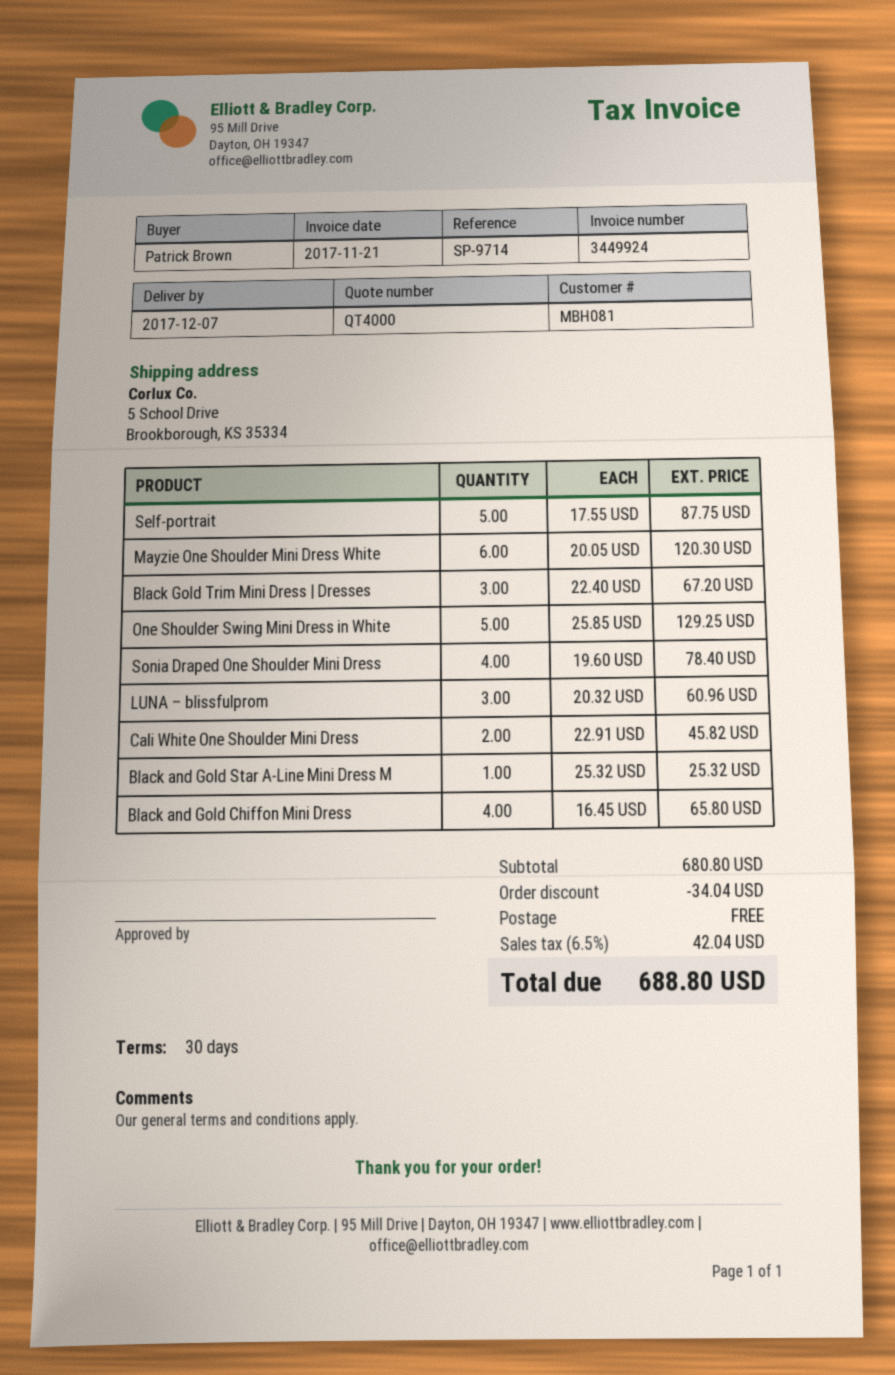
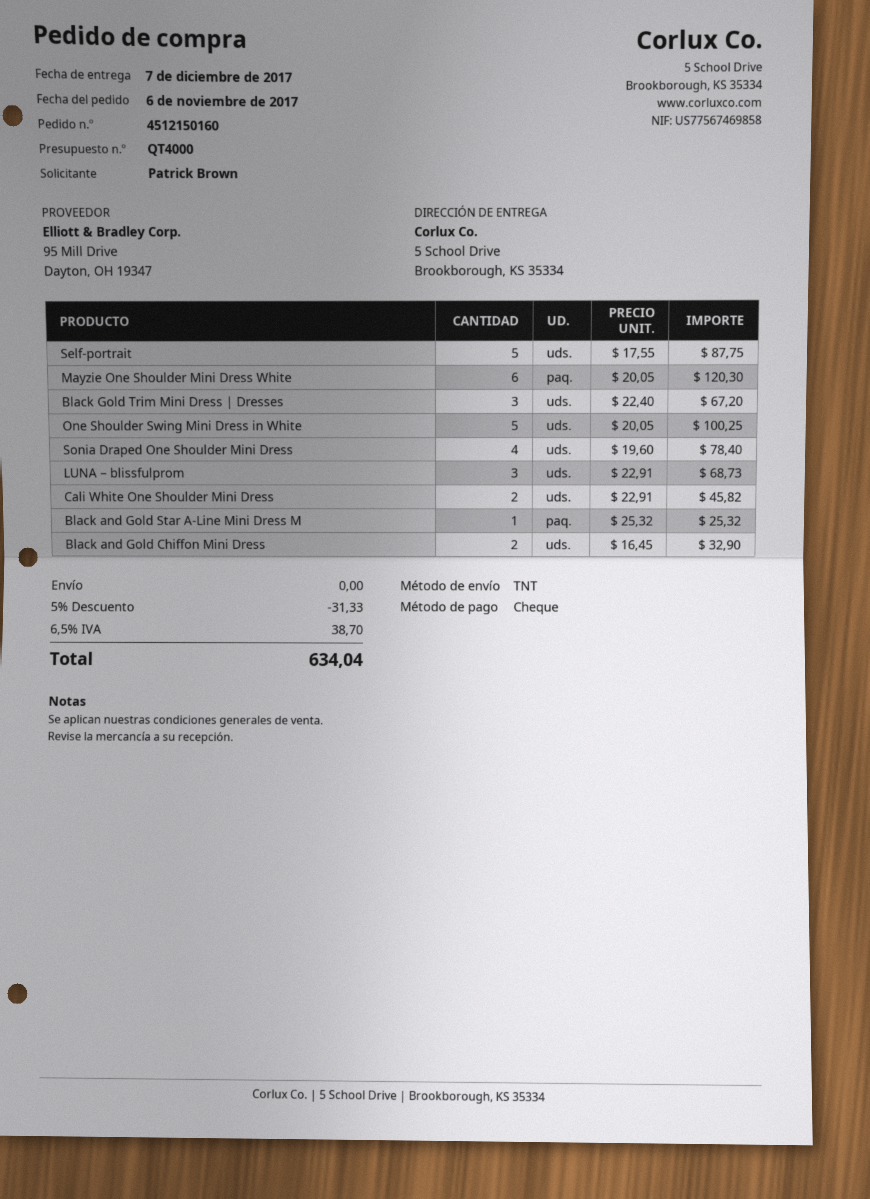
One Shoulder Swing Mini Dress in White: 5 x 25.85 = 129.25 -> 5 x 20.05 = 100.25
LUNA – blissfulprom: 3 x 20.32 = 60.96 -> 3 x 22.91 = 68.73
Black and Gold Chiffon Mini Dress: 4 x 16.45 = 65.80 -> 2 x 16.45 = 32.90
discount: 34.04 -> 31.33
tax: 6.5% = 42.04 -> 6.5% = 38.70
total: 688.80 -> 634.04

